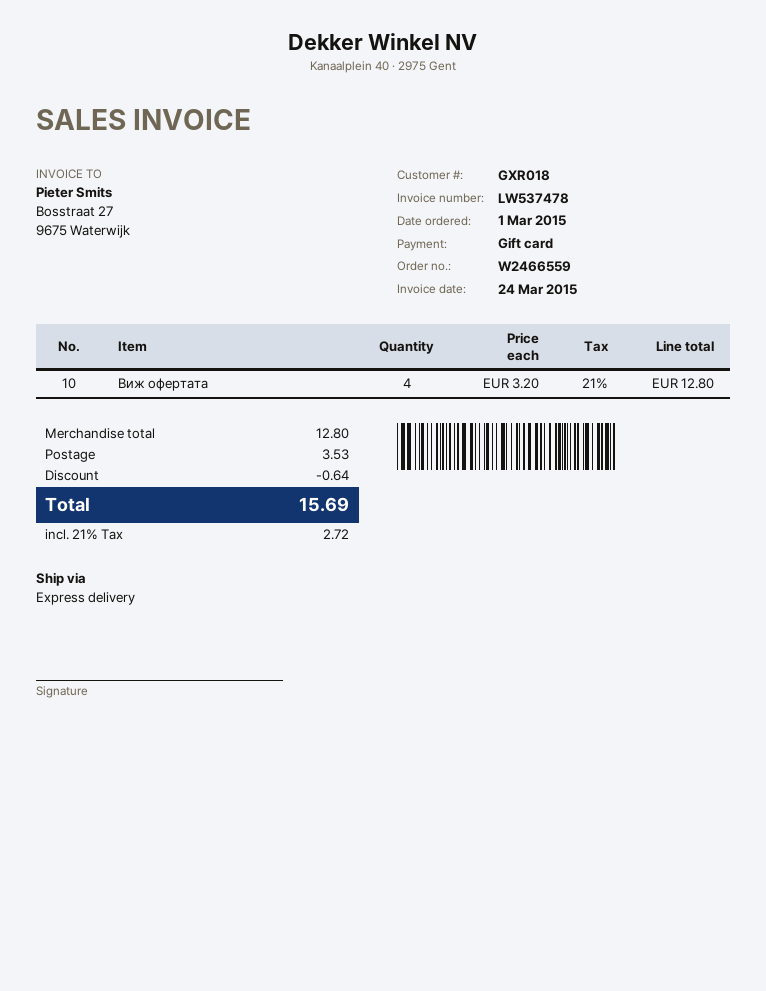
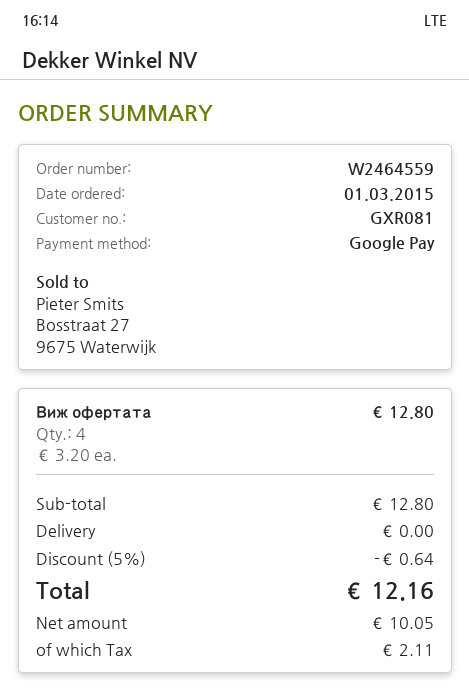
order number: W2466559 -> W2464559
customer number: GXR018 -> GXR081
payment method: gift card -> Google Pay
shipping: 3.53 -> 0.00
tax: 2.72 -> 2.11
total: 15.69 -> 12.16

